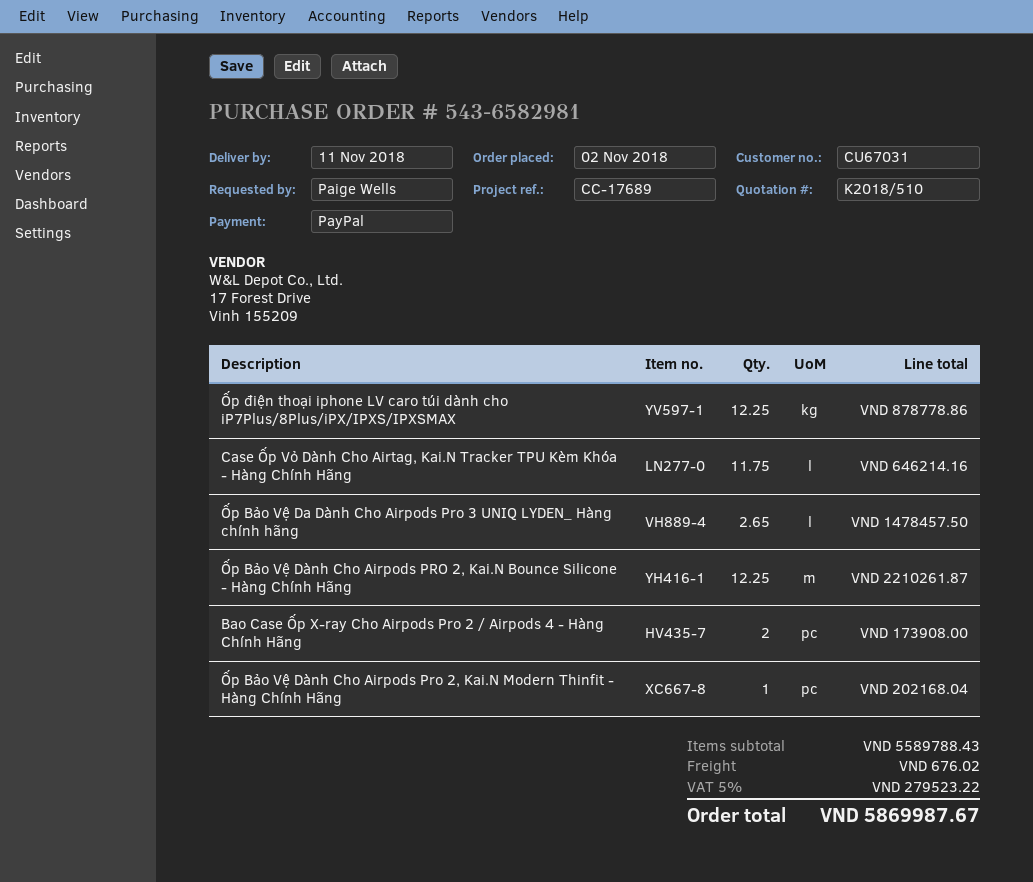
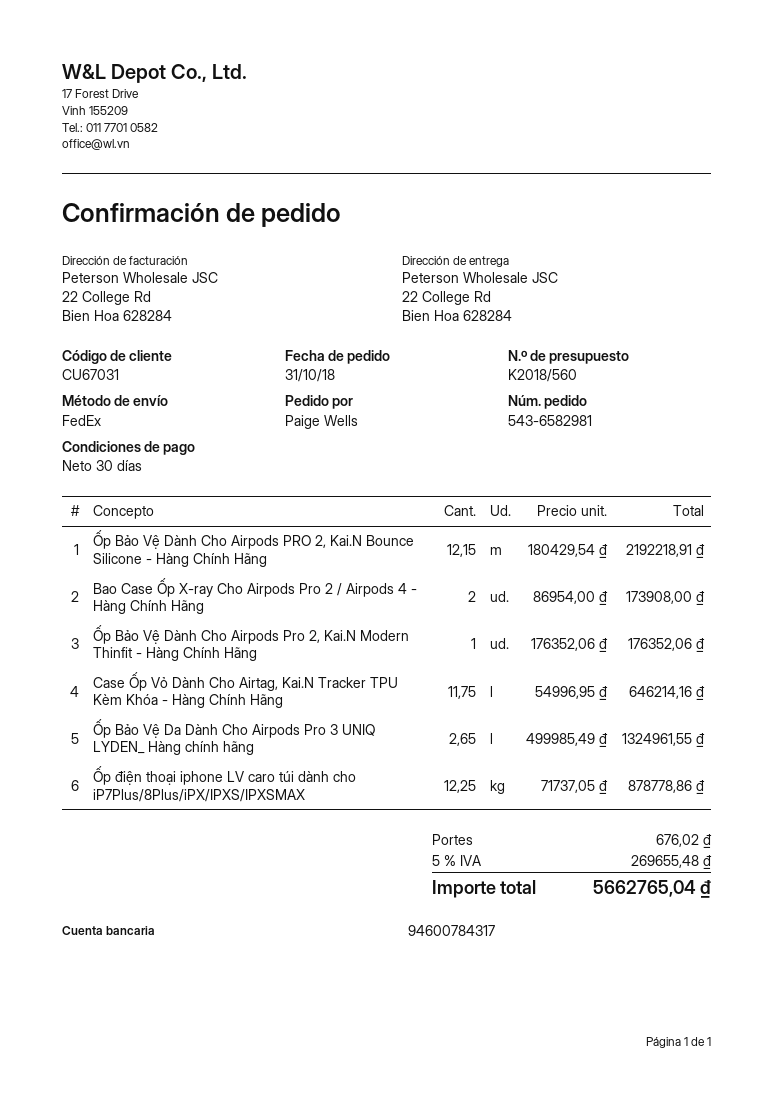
quote number: K2018/510 -> K2018/560
order date: 2018-11-02 -> 2018-10-31
Ốp Bảo Vệ Da Dành Cho Airpods Pro 3 UNIQ LYDEN_ Hàng chính hãng: 2.65 for 1478457.50 -> 2.65 for 1324961.55
Ốp Bảo Vệ Dành Cho Airpods PRO 2, Kai.N Bounce Silicone - Hàng Chính Hãng: 12.25 for 2210261.87 -> 12.15 for 2192218.91
Ốp Bảo Vệ Dành Cho Airpods Pro 2, Kai.N Modern Thinfit - Hàng Chính Hãng: 1 for 202168.04 -> 1 for 176352.06
tax: 5% = 279523.22 -> 5% = 269655.48
total: 5869987.67 -> 5662765.04

